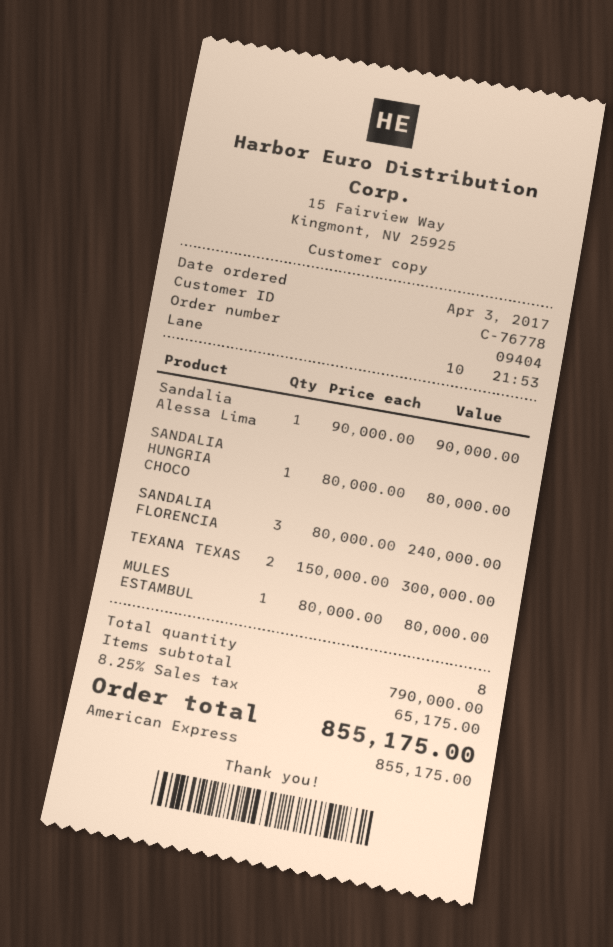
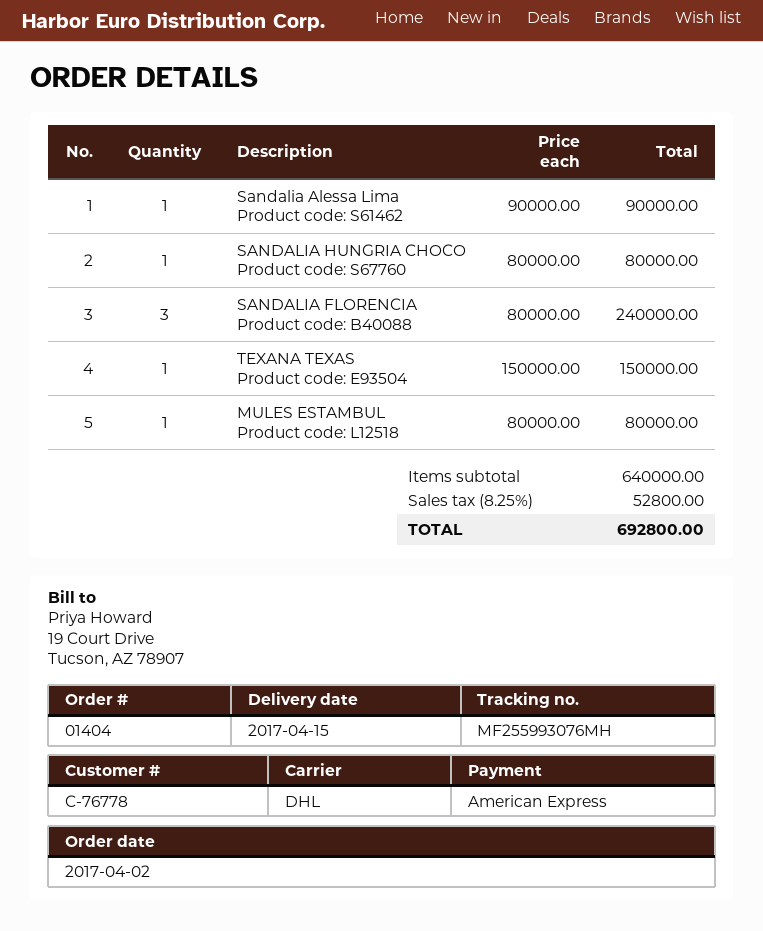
order number: 09404 -> 01404
order date: 2017-04-03 -> 2017-04-02
TEXANA TEXAS: 2 x 150000.00 = 300000.00 -> 1 x 150000.00 = 150000.00
subtotal: 790000.00 -> 640000.00
tax: 8.25% = 65175.00 -> 8.25% = 52800.00
total: 855175.00 -> 692800.00

